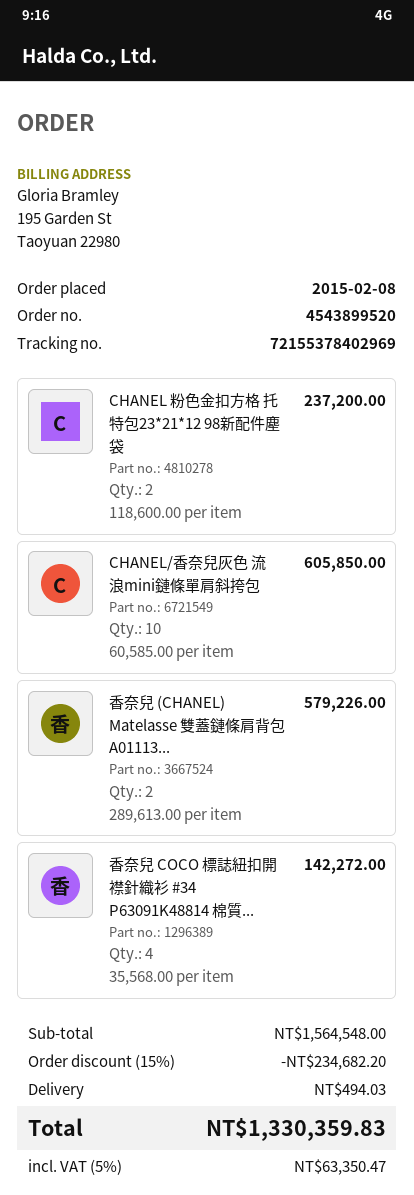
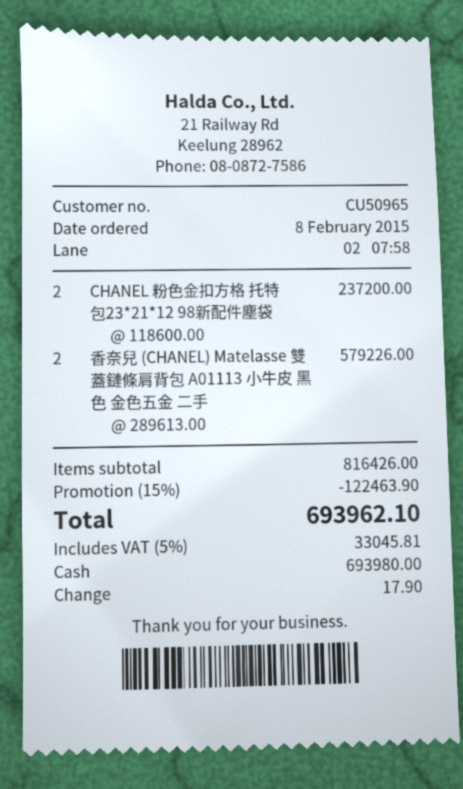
CHANEL/香奈兒灰色 流浪mini鏈條單肩斜挎包: 10 x 60585.00 = 605850.00 -> none
香奈兒 COCO 標誌紐扣開襟針織衫 #34 P63091K48814 棉質...: 4 x 35568.00 = 142272.00 -> none
subtotal: 1564548.00 -> 816426.00
discount: 15% = 234682.20 -> 15% = 122463.90
shipping: 494.03 -> none
tax: 5% = 63350.47 -> 5% = 33045.81
total: 1330359.83 -> 693962.10

